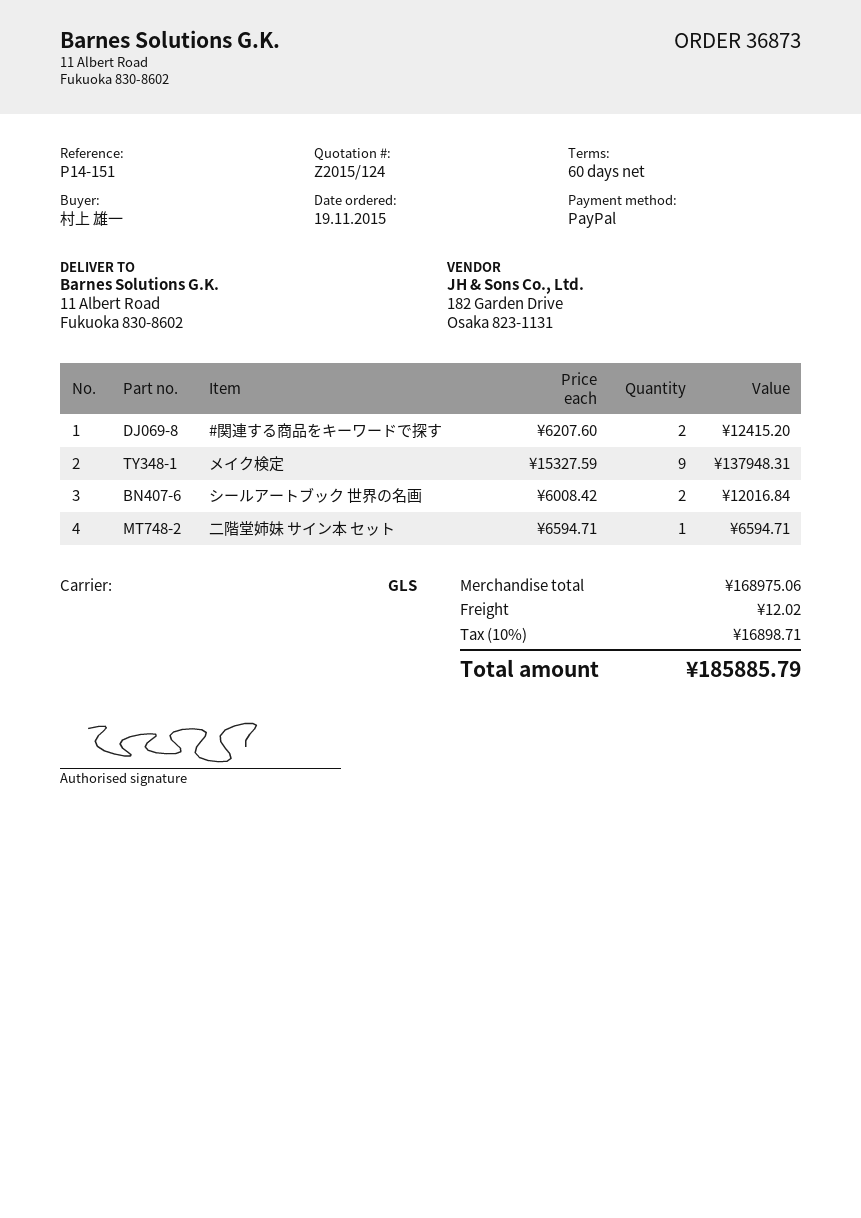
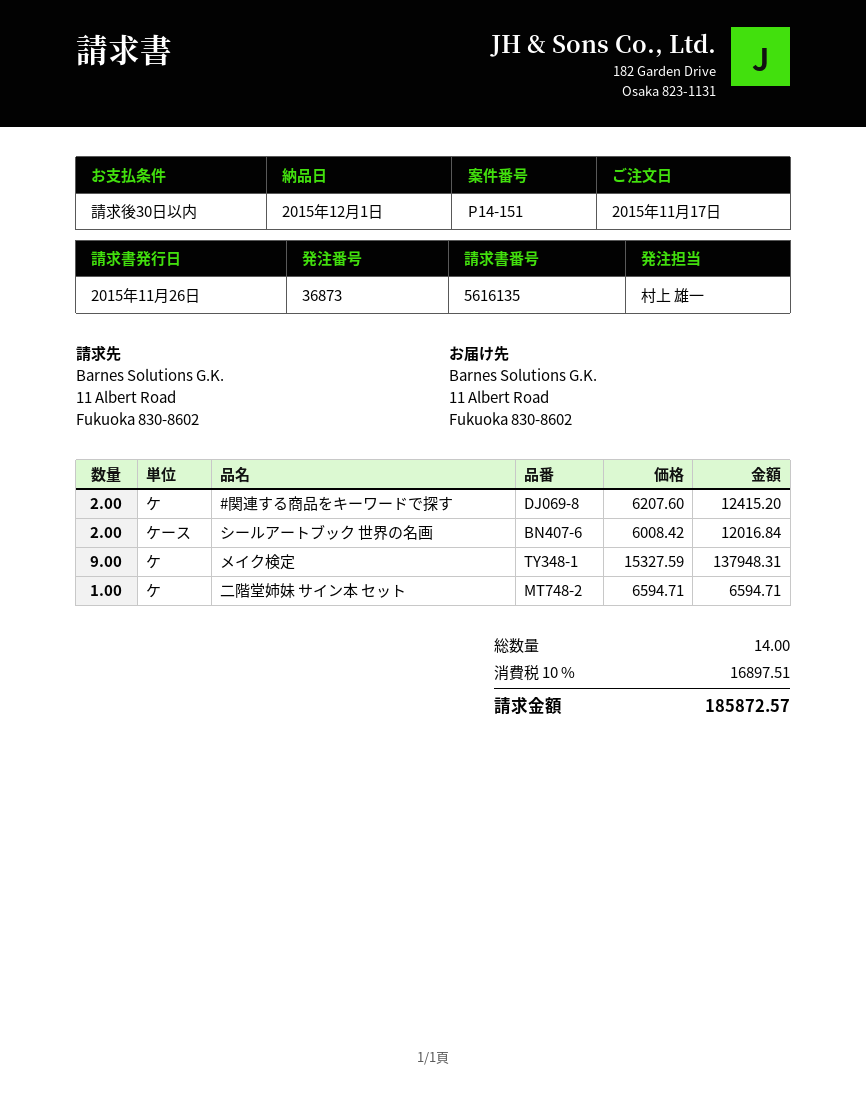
order date: 2015-11-19 -> 2015-11-17
payment terms: 60 days -> 30 days
shipping: 12.02 -> none
tax: 10% = 16898.71 -> 10% = 16897.51
total: 185885.79 -> 185872.57

